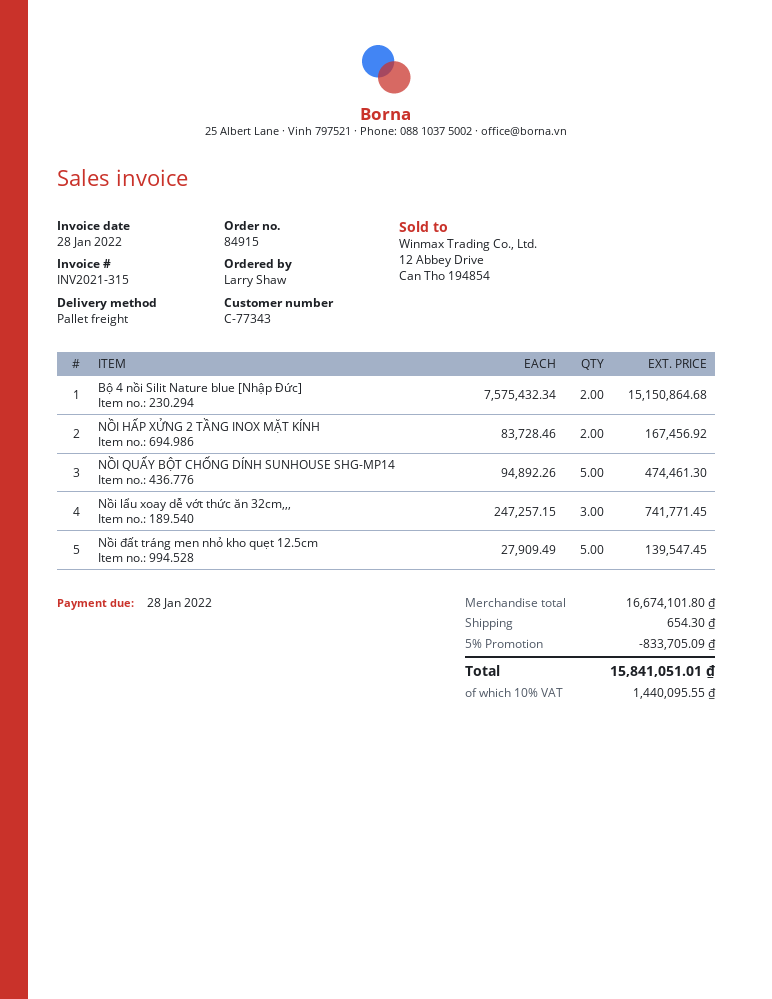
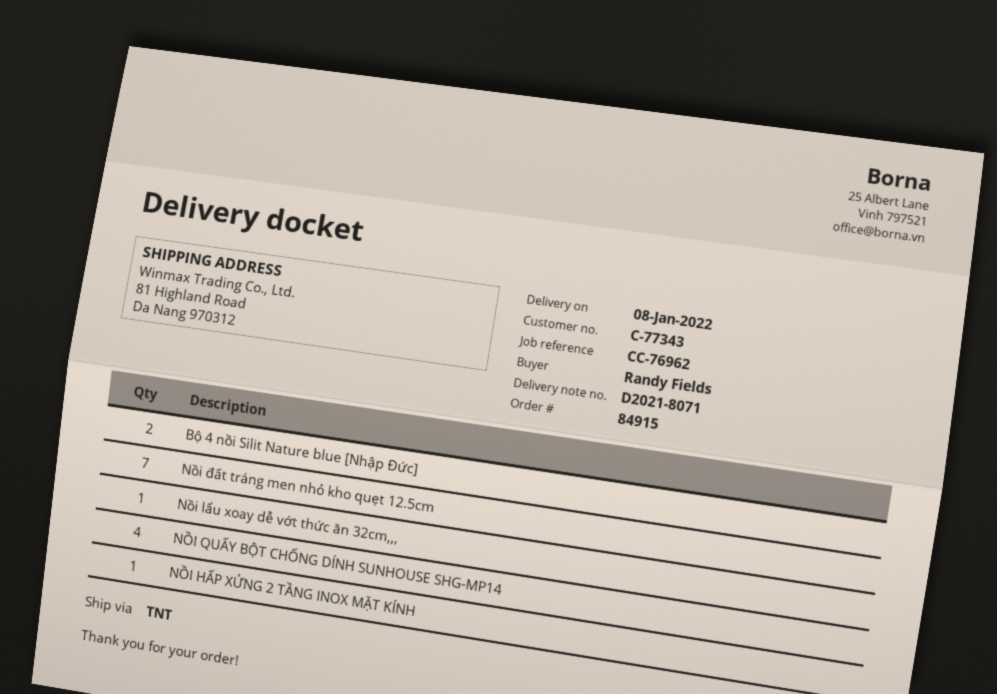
ordered by: Larry Shaw -> Randy Fields
shipping method: pallet freight -> TNT
NỒI HẤP XỬNG 2 TẦNG INOX MẶT KÍNH: 2 -> 1
NỒI QUẤY BỘT CHỐNG DÍNH SUNHOUSE SHG-MP14: 5 -> 4
Nồi lẩu xoay dễ vớt thức ăn 32cm,,,: 3 -> 1
Nồi đất tráng men nhỏ kho quẹt 12.5cm: 5 -> 7

